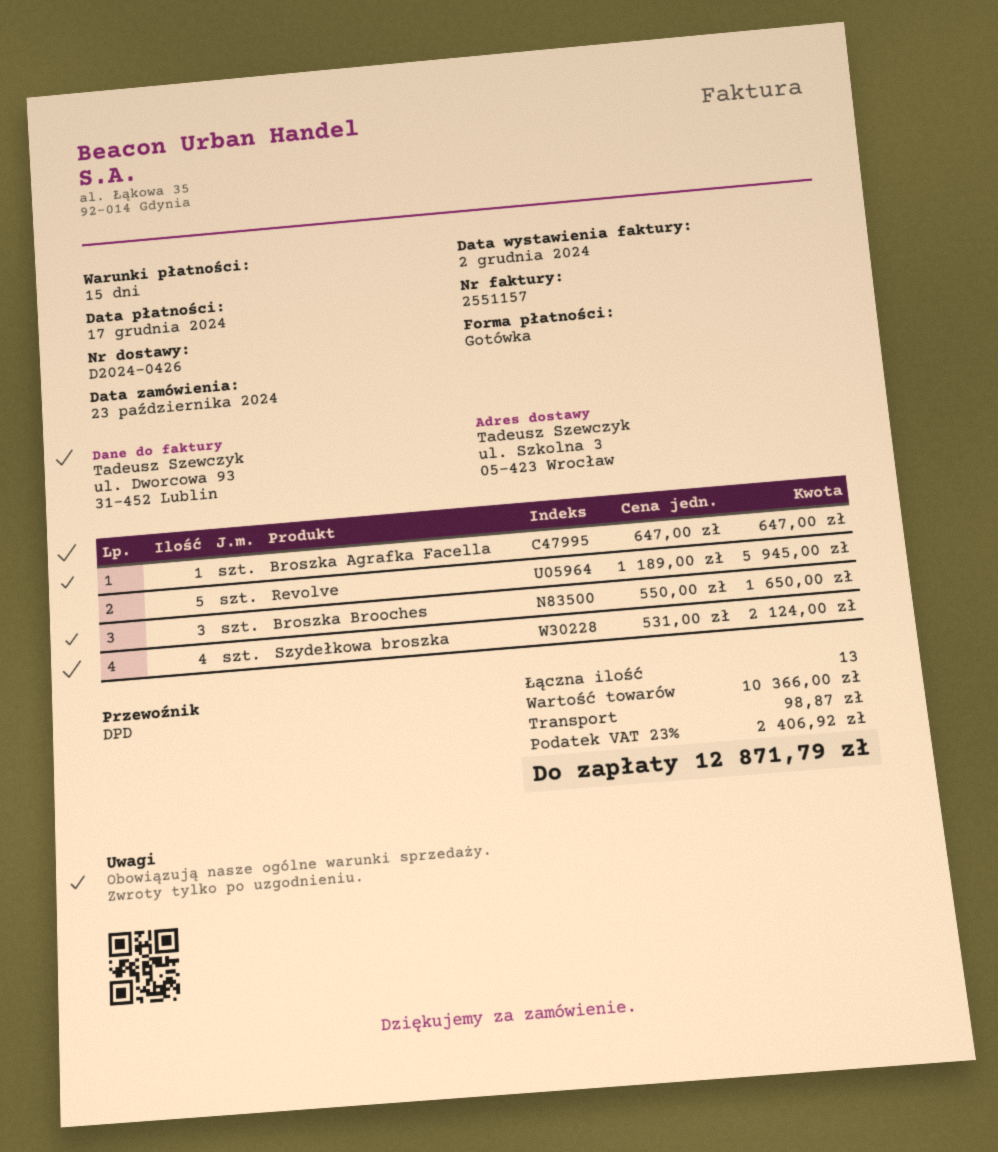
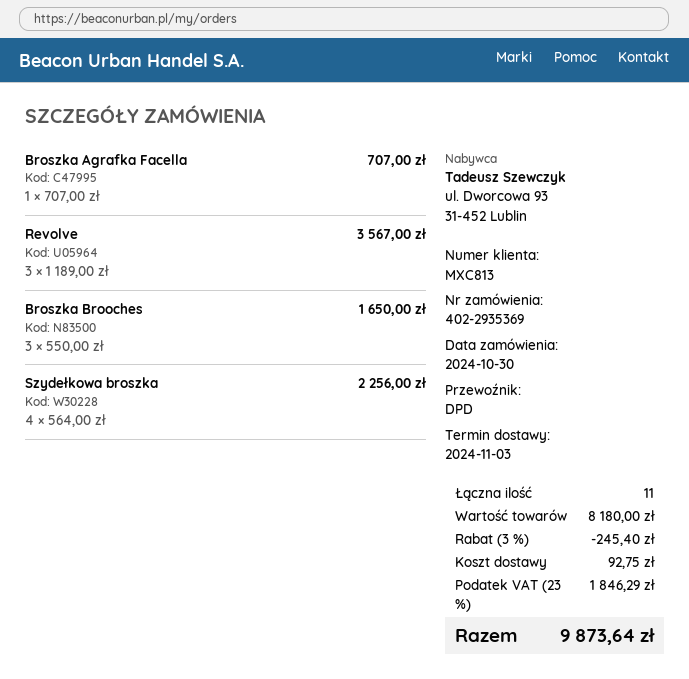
order date: 2024-10-23 -> 2024-10-30
Broszka Agrafka Facella: 1 x 647.00 = 647.00 -> 1 x 707.00 = 707.00
Revolve: 5 x 1189.00 = 5945.00 -> 3 x 1189.00 = 3567.00
Szydełkowa broszka: 4 x 531.00 = 2124.00 -> 4 x 564.00 = 2256.00
total quantity: 13 -> 11
subtotal: 10366.00 -> 8180.00
discount: none -> 3% = 245.40
shipping: 98.87 -> 92.75
tax: 23% = 2406.92 -> 23% = 1846.29
total: 12871.79 -> 9873.64

